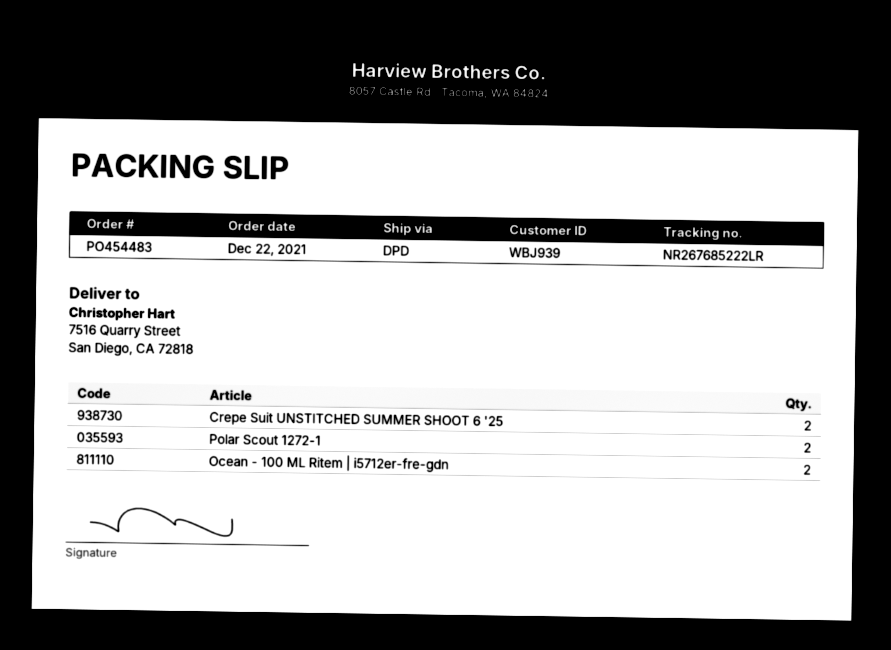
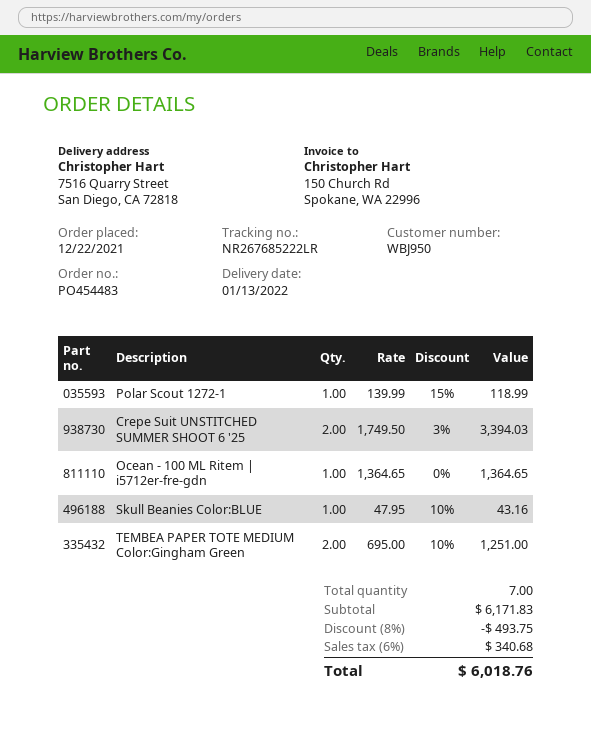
customer number: WBJ939 -> WBJ950
Polar Scout 1272-1: 2 -> 1
Ocean - 100 ML Ritem | i5712er-fre-gdn: 2 -> 1
Skull Beanies Color:BLUE: none -> 1
TEMBEA PAPER TOTE MEDIUM Color:Gingham Green: none -> 2

